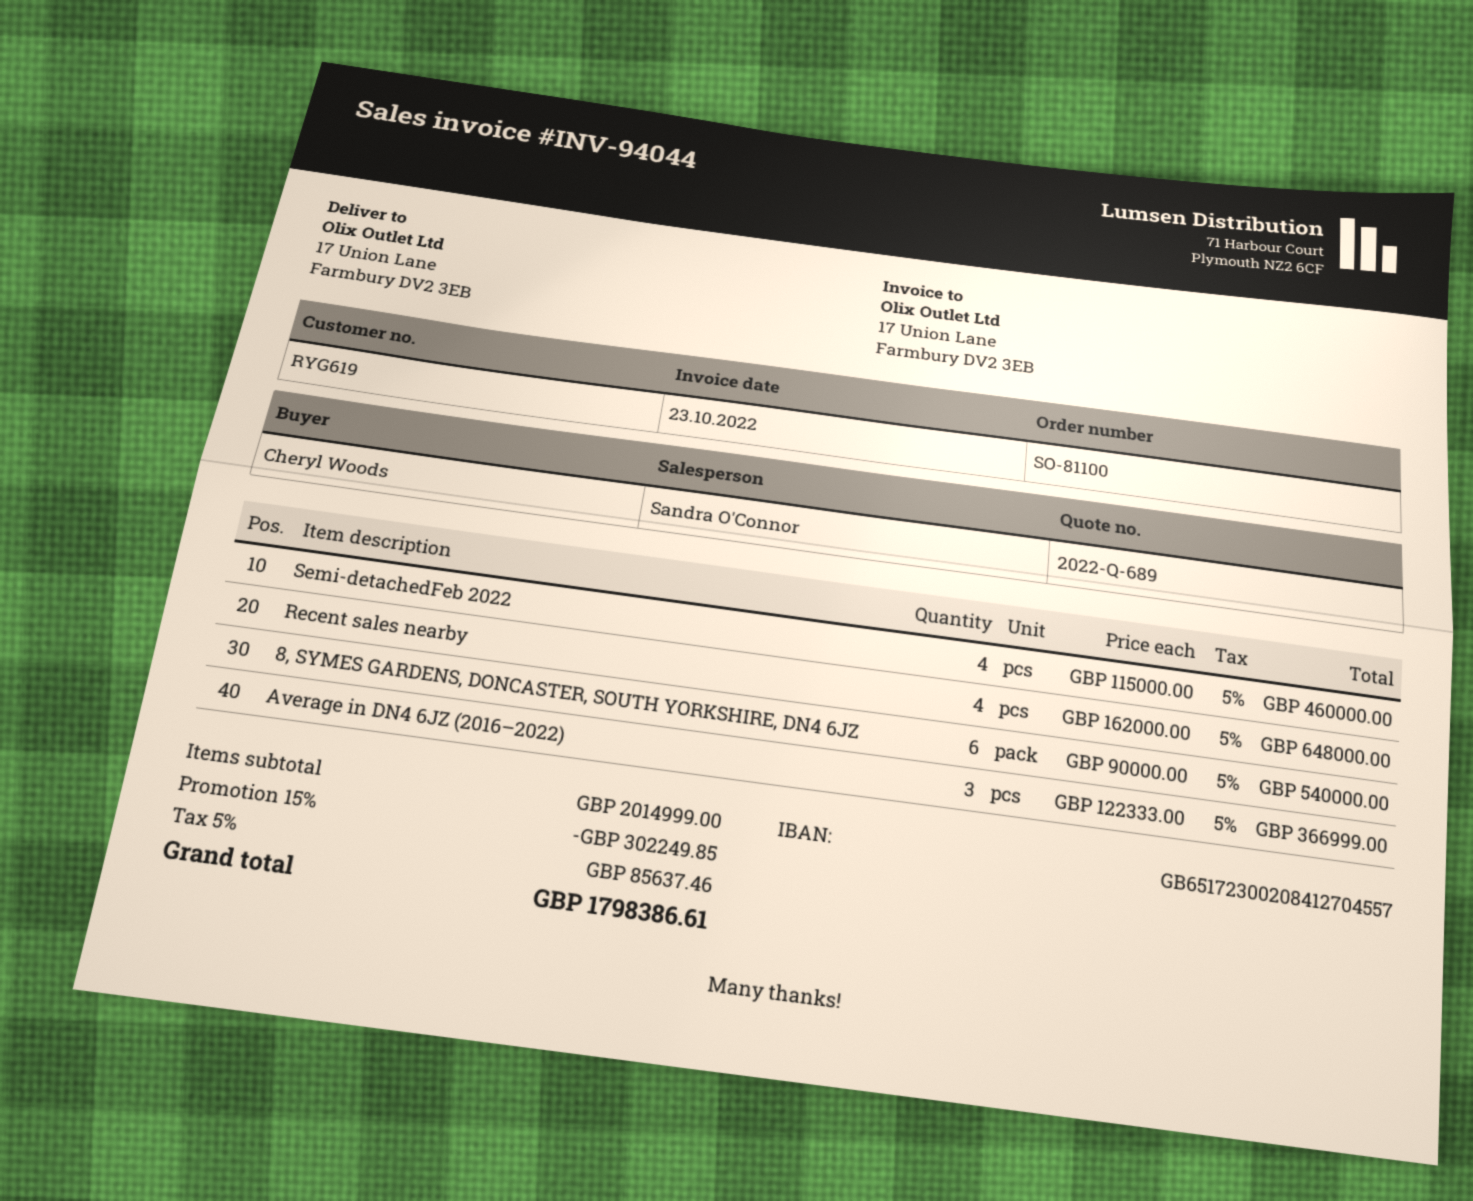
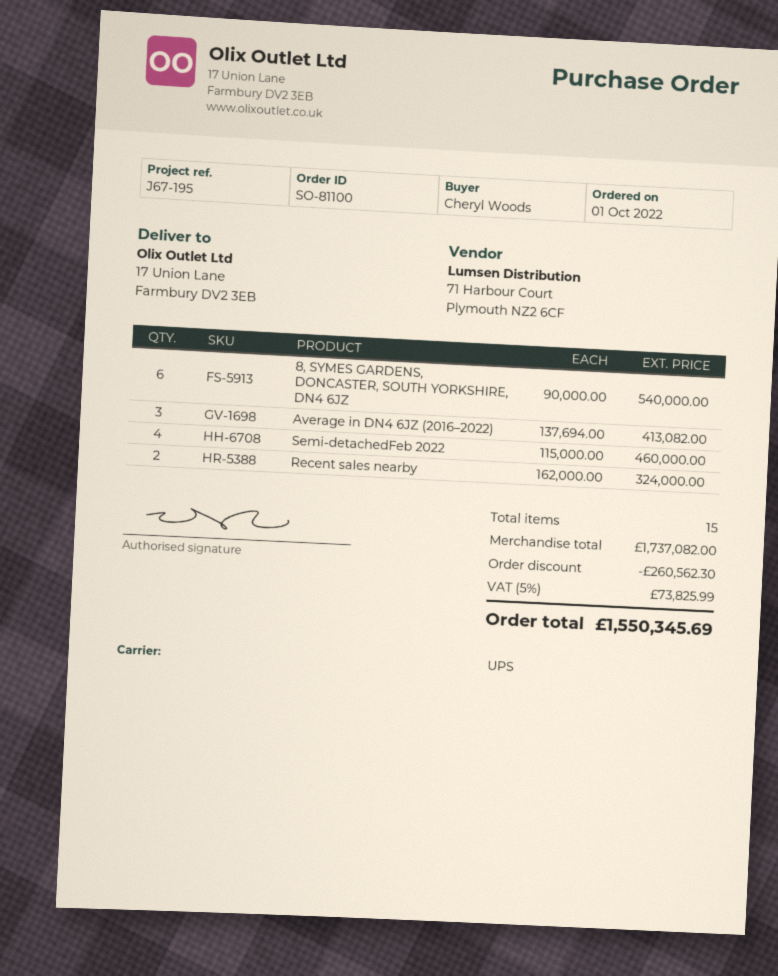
Recent sales nearby: 4 x 162000.00 = 648000.00 -> 2 x 162000.00 = 324000.00
Average in DN4 6JZ (2016–2022): 3 x 122333.00 = 366999.00 -> 3 x 137694.00 = 413082.00
subtotal: 2014999.00 -> 1737082.00
discount: 302249.85 -> 260562.30
tax: 5% = 85637.46 -> 5% = 73825.99
total: 1798386.61 -> 1550345.69

